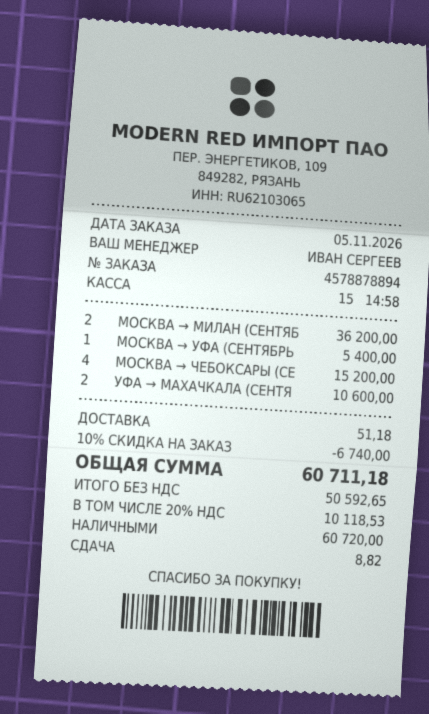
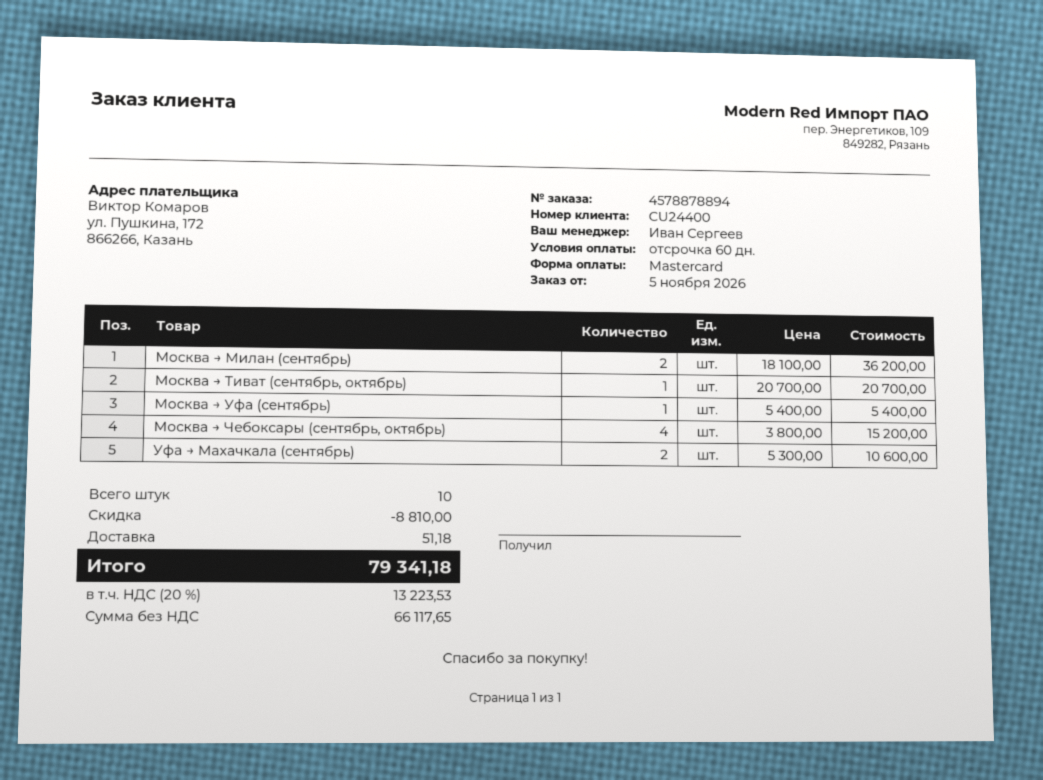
payment method: cash -> Mastercard
Москва → Тиват (сентябрь, октябрь): none -> 1 for 20700.00
discount: 6740.00 -> 8810.00
net: 50592.65 -> 66117.65
tax: 20% = 10118.53 -> 20% = 13223.53
total: 60711.18 -> 79341.18

